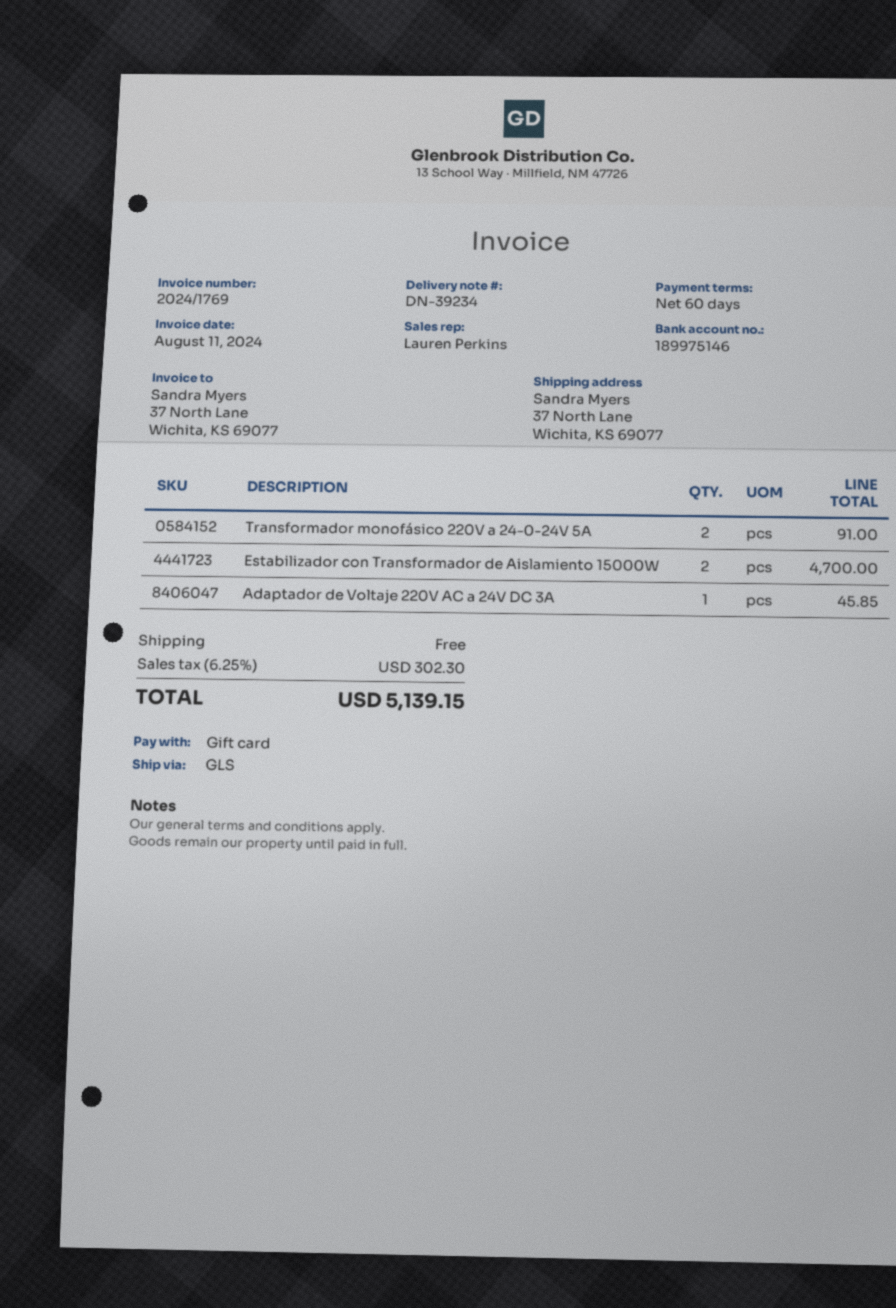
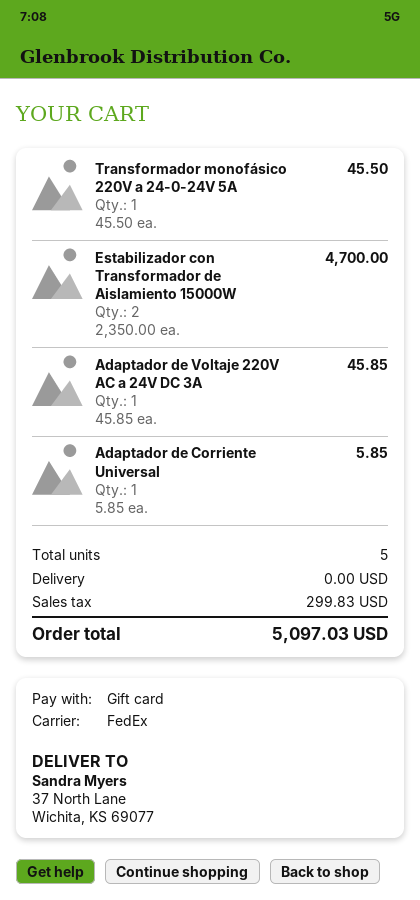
shipping method: GLS -> FedEx
Transformador monofásico 220V a 24-0-24V 5A: 2 for 91.00 -> 1 for 45.50
Adaptador de Corriente Universal: none -> 1 for 5.85
tax: 302.30 -> 299.83
total: 5139.15 -> 5097.03

